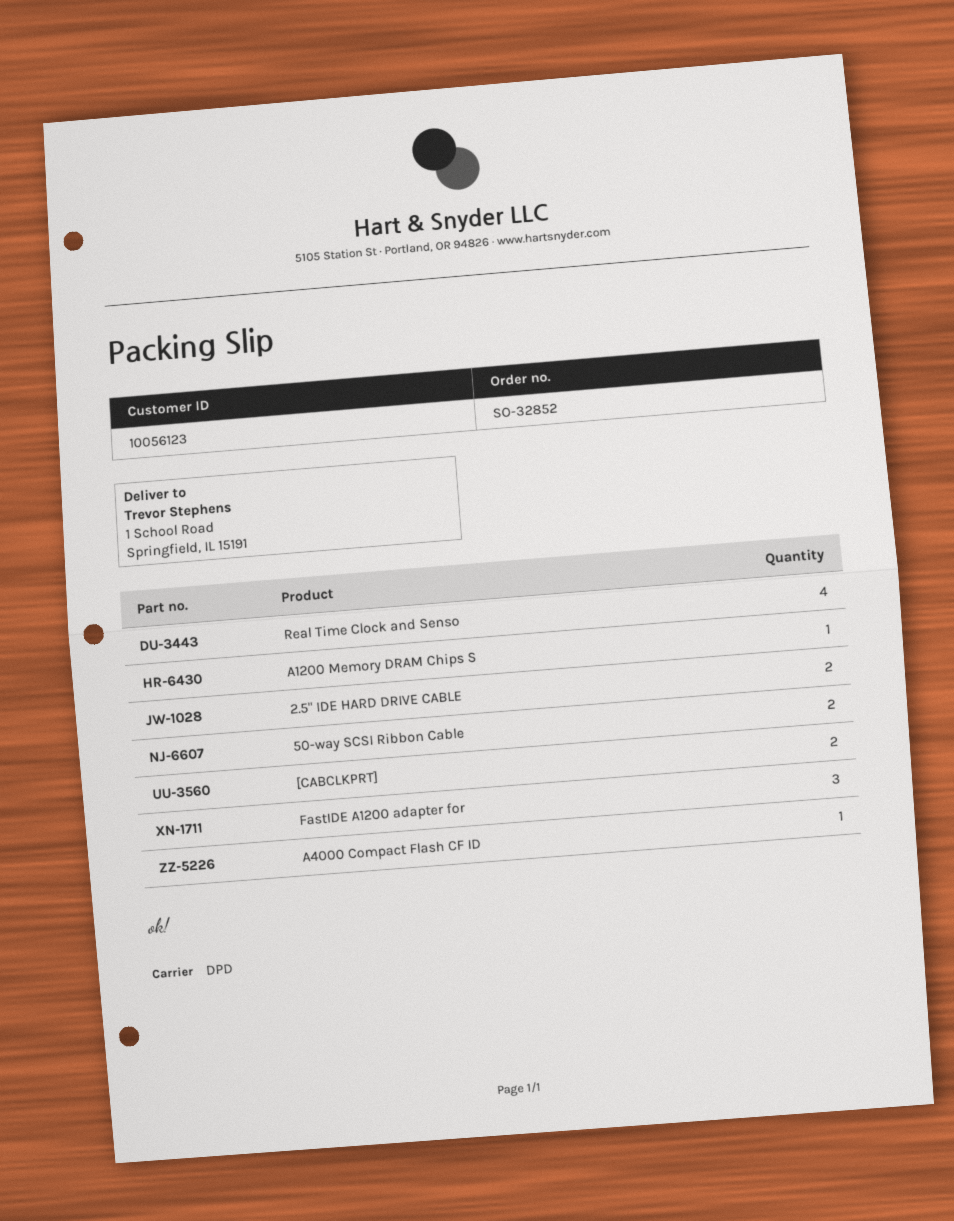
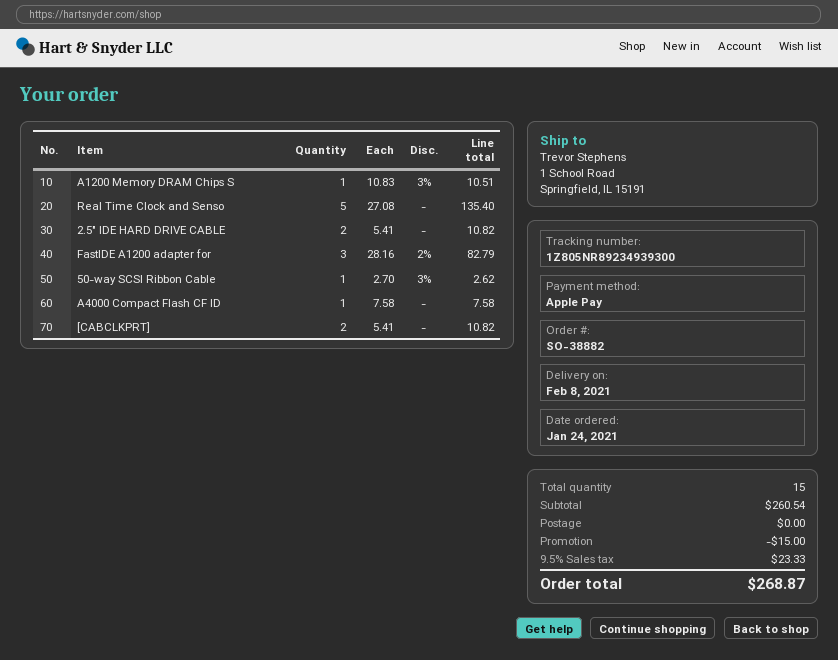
order number: SO-32852 -> SO-38882
Real Time Clock and Senso: 4 -> 5
50-way SCSI Ribbon Cable: 2 -> 1

